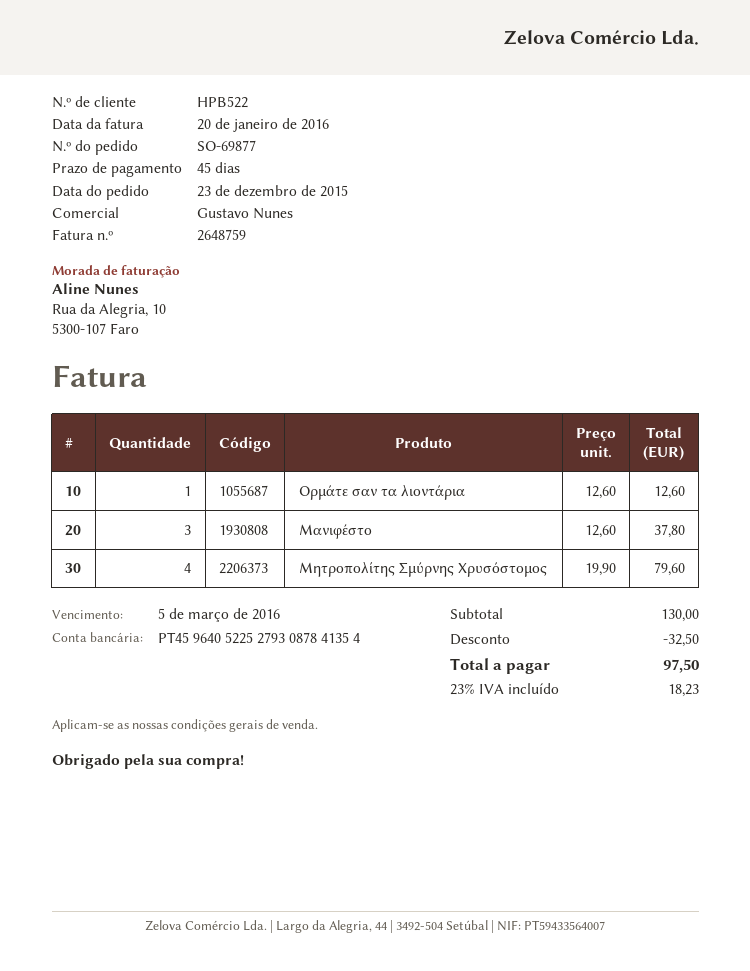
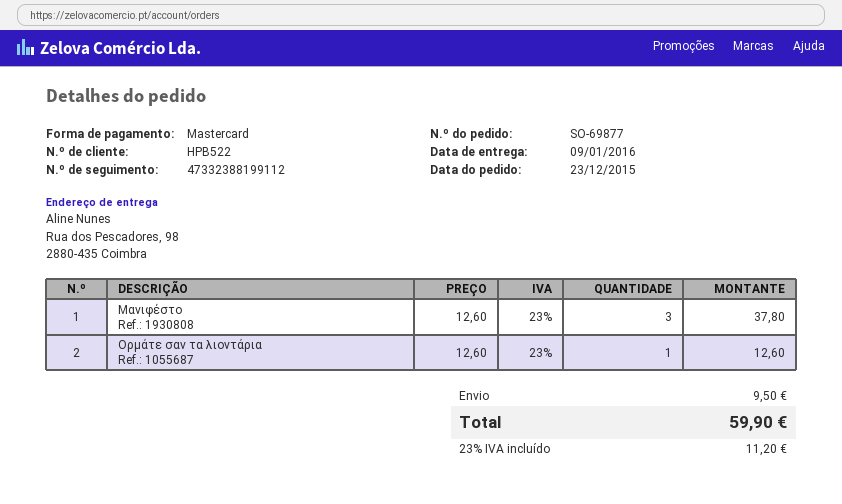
Μητροπολίτης Σμύρνης Χρυσόστομος: 4 x 19.90 = 79.60 -> none
discount: 32.50 -> none
shipping: none -> 9.50
tax: 23% = 18.23 -> 23% = 11.20
total: 97.50 -> 59.90

